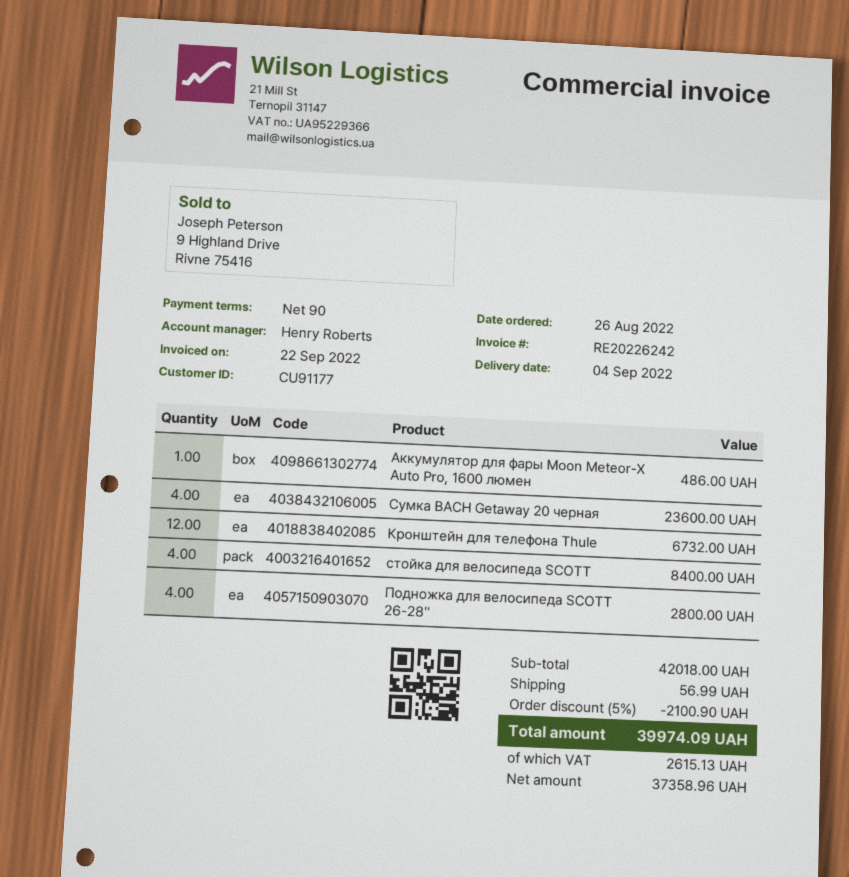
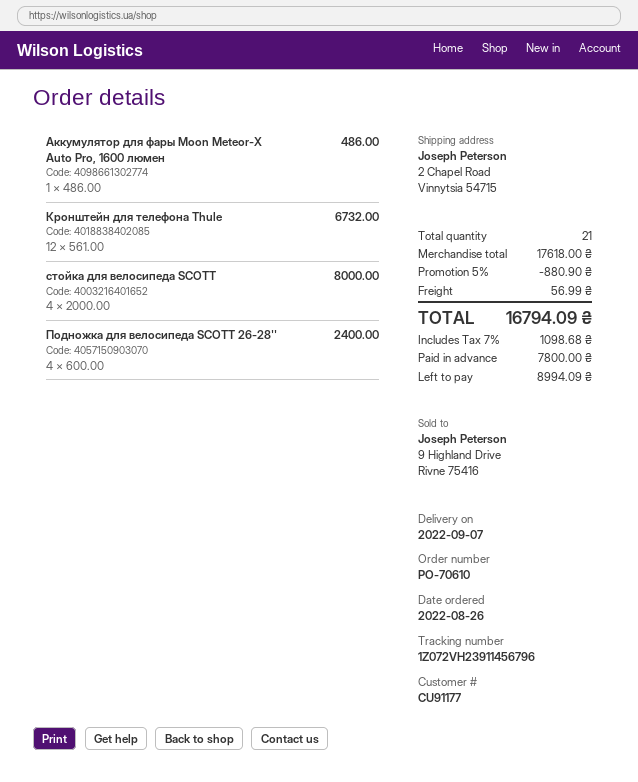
delivery date: 2022-09-04 -> 2022-09-07
Сумка BACH Getaway 20 черная: 4 for 23600.00 -> none
стойка для велосипеда SCOTT: 4 for 8400.00 -> 4 for 8000.00
Подножка для велосипеда SCOTT 26-28'': 4 for 2800.00 -> 4 for 2400.00
subtotal: 42018.00 -> 17618.00
discount: 5% = 2100.90 -> 5% = 880.90
tax: 2615.13 -> 1098.68
total: 39974.09 -> 16794.09

